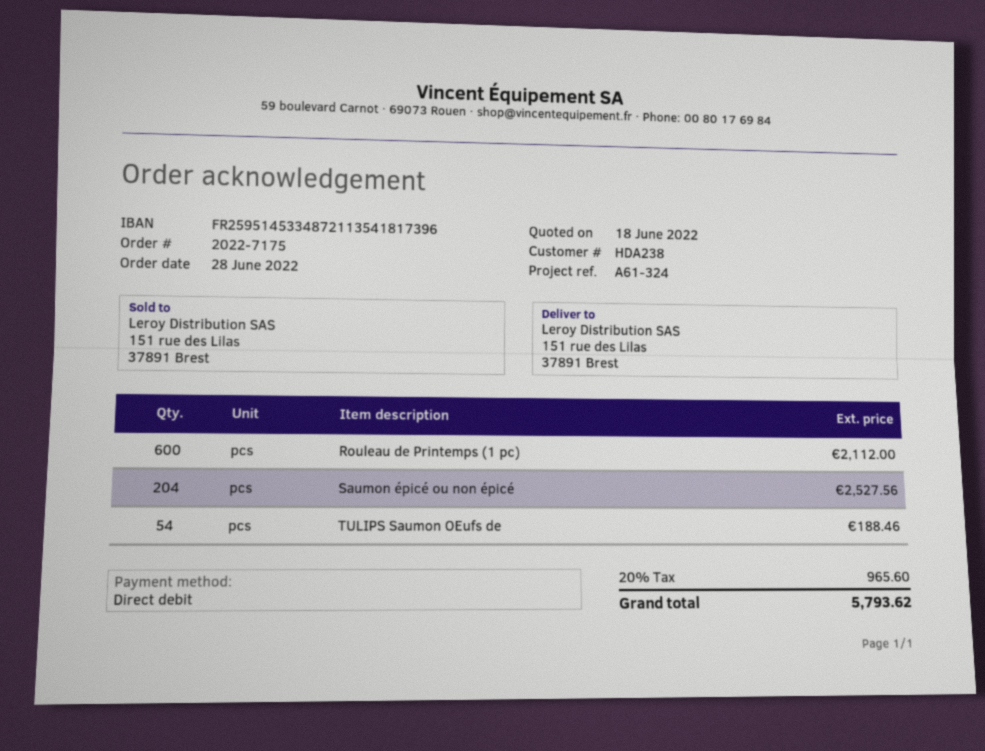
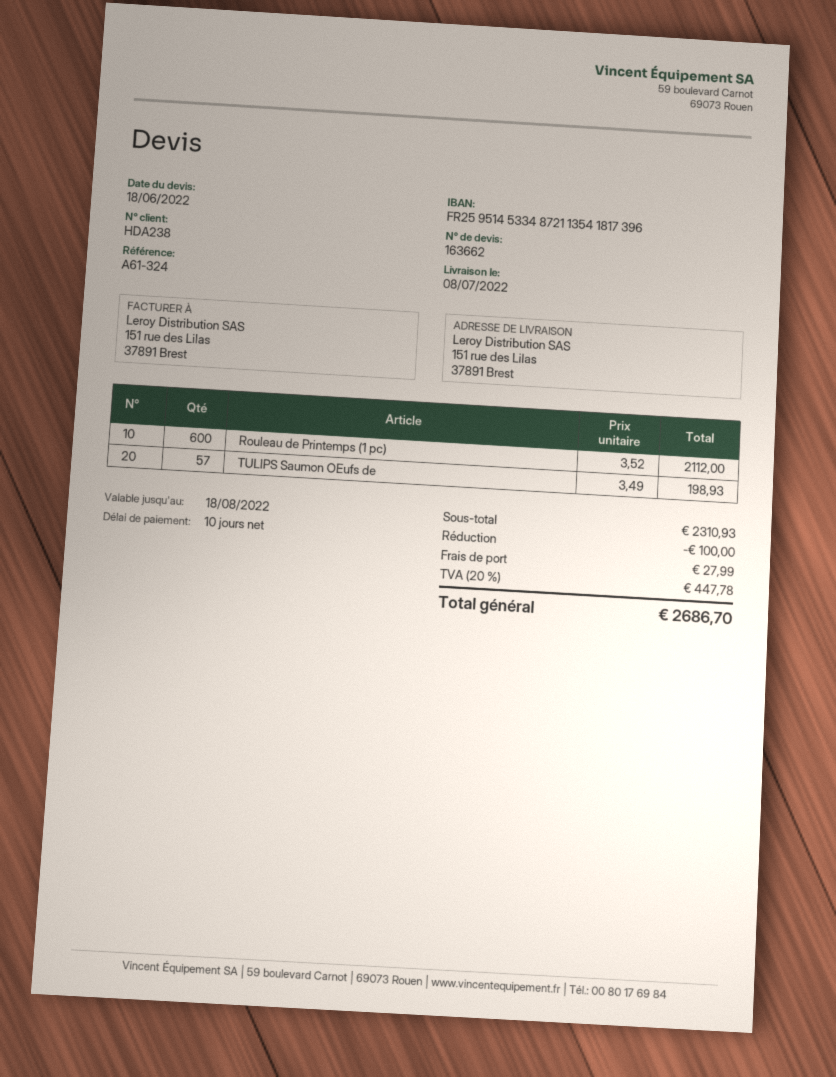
Saumon épicé ou non épicé: 204 for 2527.56 -> none
TULIPS Saumon OEufs de: 54 for 188.46 -> 57 for 198.93
discount: none -> 100.00
shipping: none -> 27.99
tax: 20% = 965.60 -> 20% = 447.78
total: 5793.62 -> 2686.70

